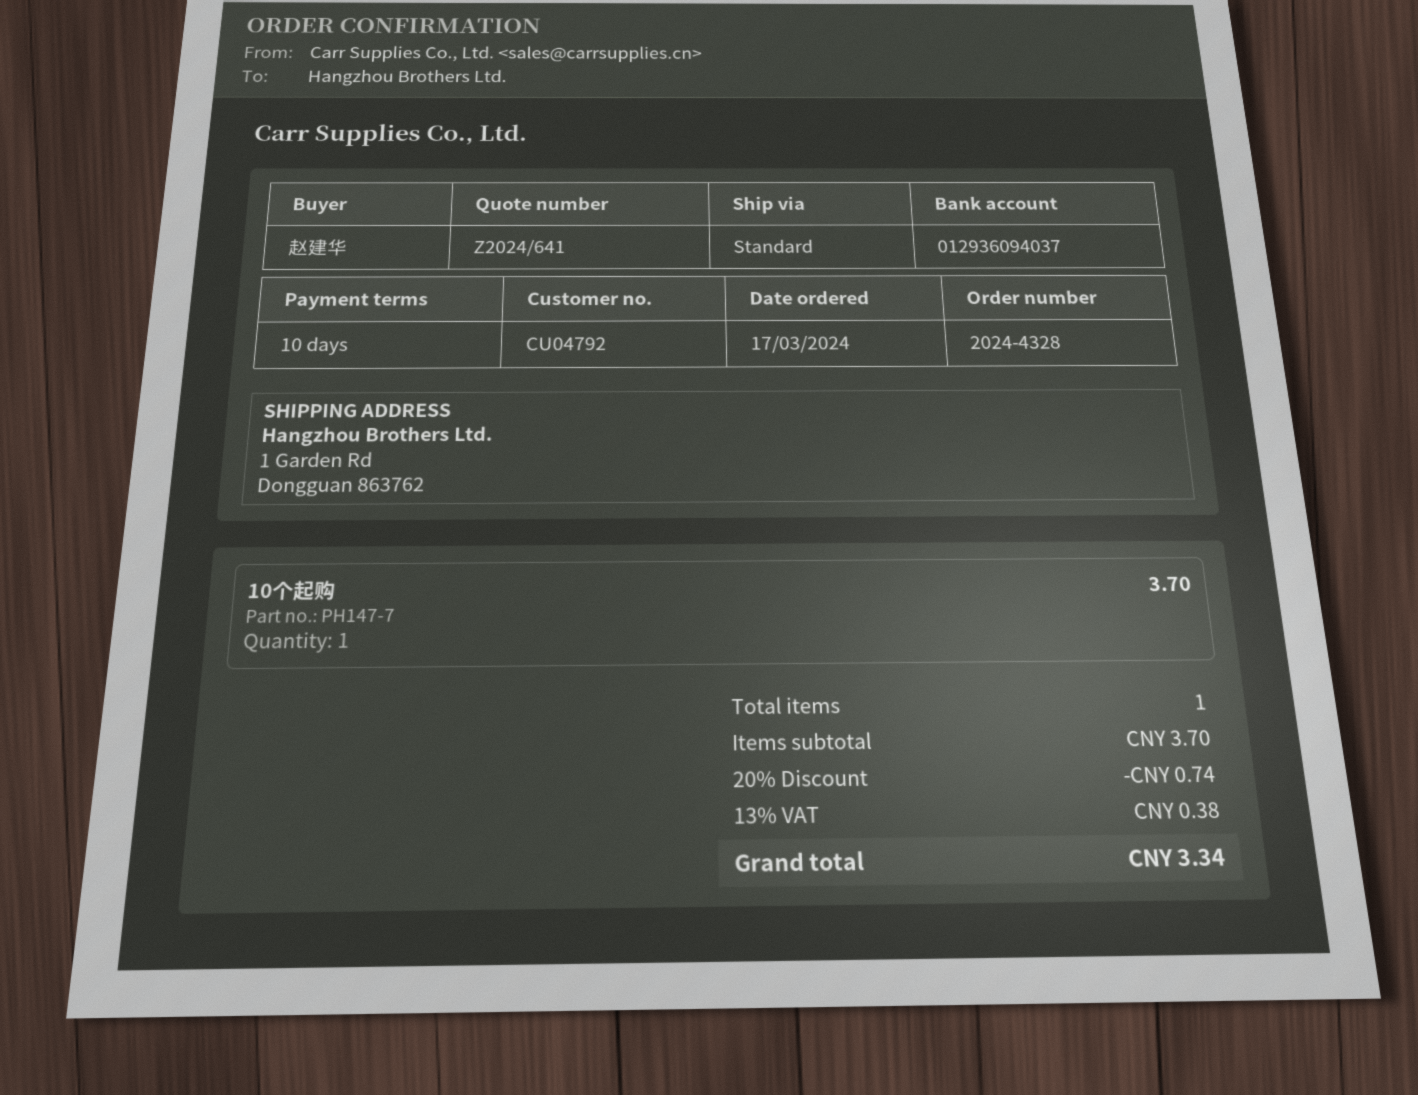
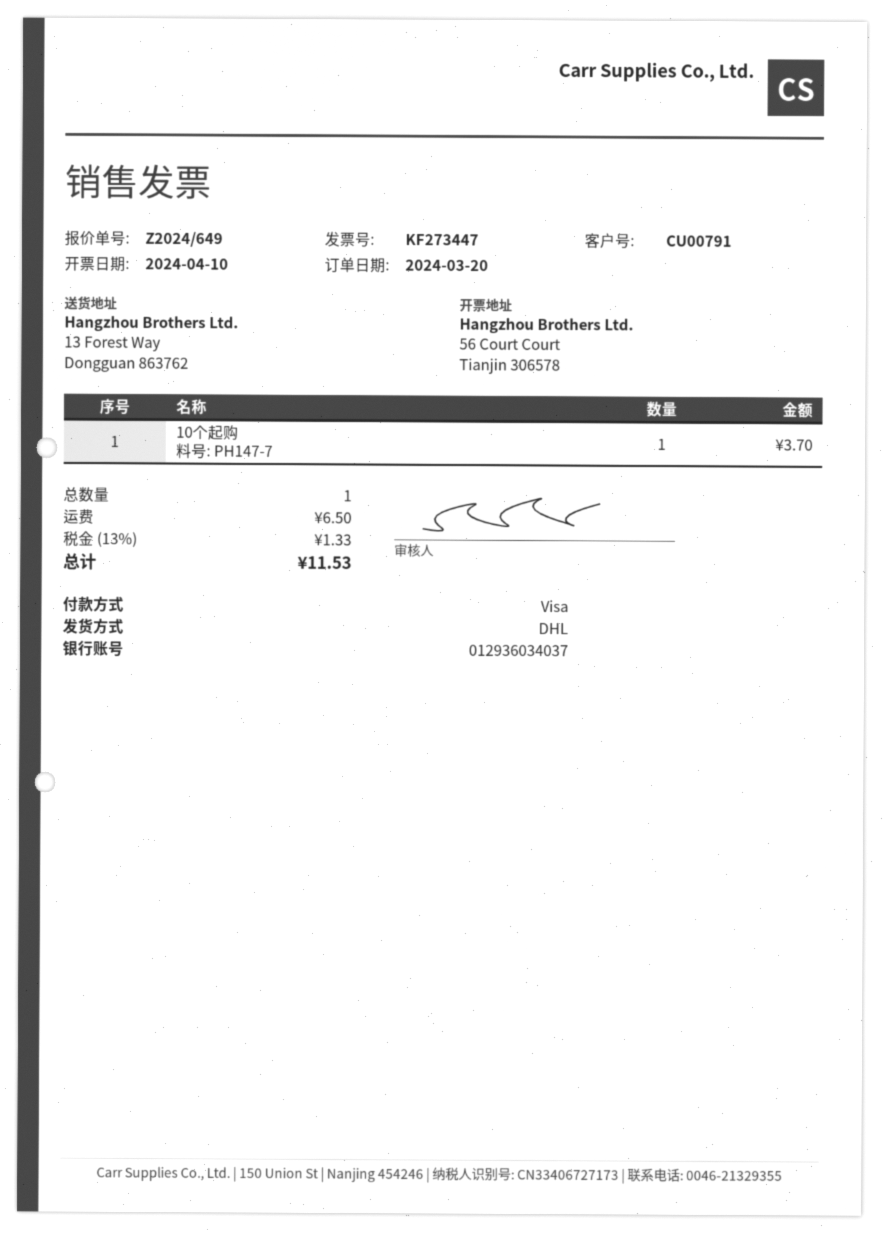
quote number: Z2024/641 -> Z2024/649
order date: 2024-03-17 -> 2024-03-20
customer number: CU04792 -> CU00791
bank account: 012936094037 -> 012936034037
shipping method: standard -> DHL
ship to: 1 Garden Rd, Dongguan 863762 -> 13 Forest Way, Dongguan 863762
discount: 20% = 0.74 -> none
shipping: none -> 6.50
tax: 13% = 0.38 -> 13% = 1.33
total: 3.34 -> 11.53

